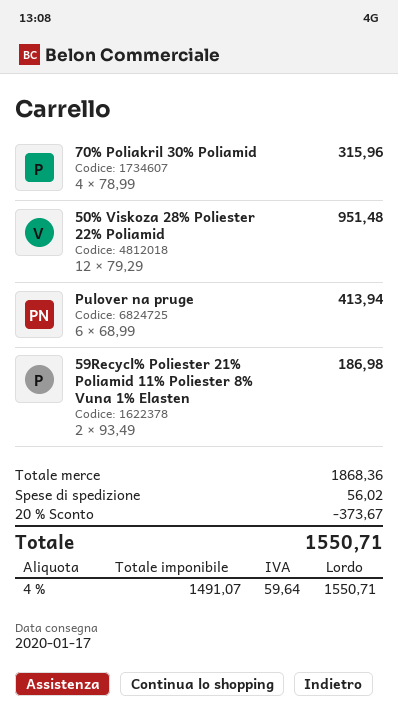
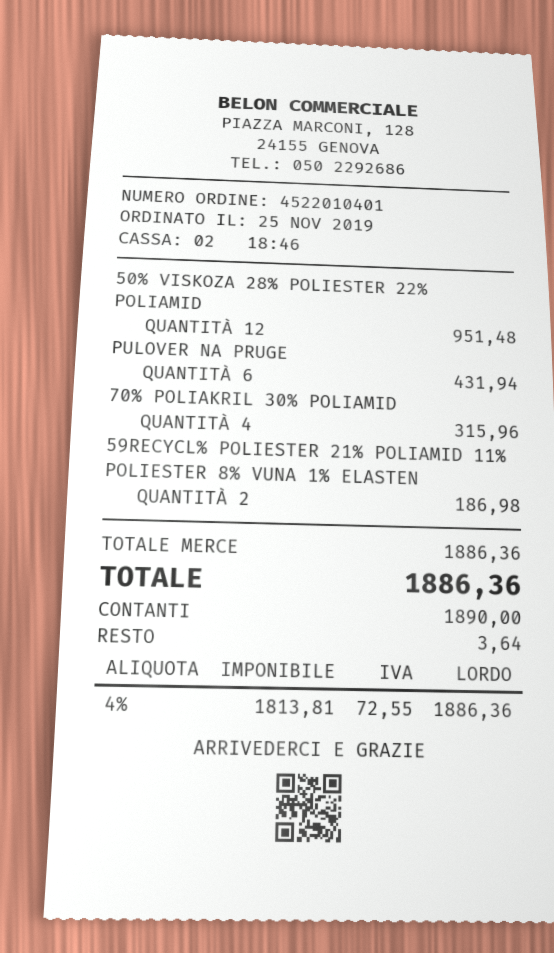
Pulover na pruge: 6 for 413.94 -> 6 for 431.94
subtotal: 1868.36 -> 1886.36
discount: 20% = 373.67 -> none
shipping: 56.02 -> none
net: 1491.07 -> 1813.81
tax: 4% = 59.64 -> 4% = 72.55
total: 1550.71 -> 1886.36

